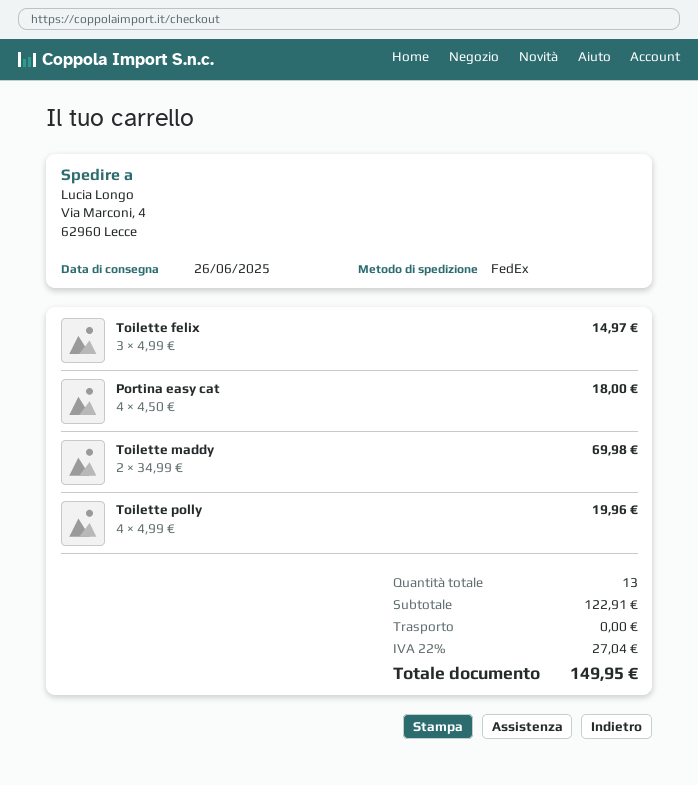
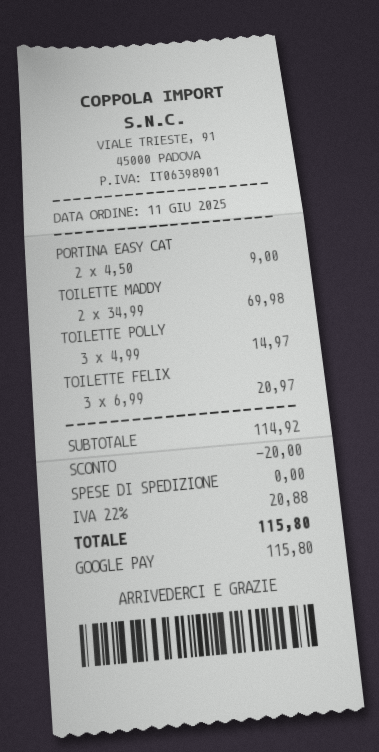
Toilette felix: 3 x 4.99 = 14.97 -> 3 x 6.99 = 20.97
Portina easy cat: 4 x 4.50 = 18.00 -> 2 x 4.50 = 9.00
Toilette polly: 4 x 4.99 = 19.96 -> 3 x 4.99 = 14.97
subtotal: 122.91 -> 114.92
discount: none -> 20.00
tax: 22% = 27.04 -> 22% = 20.88
total: 149.95 -> 115.80

